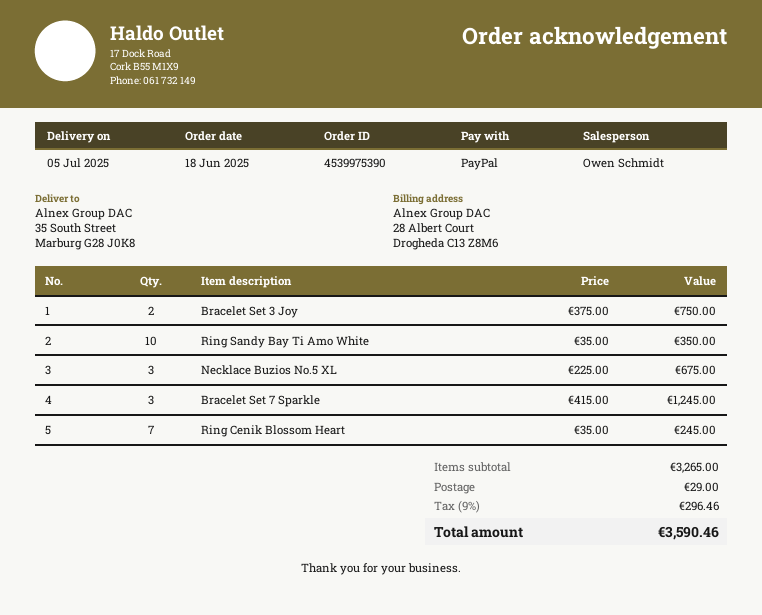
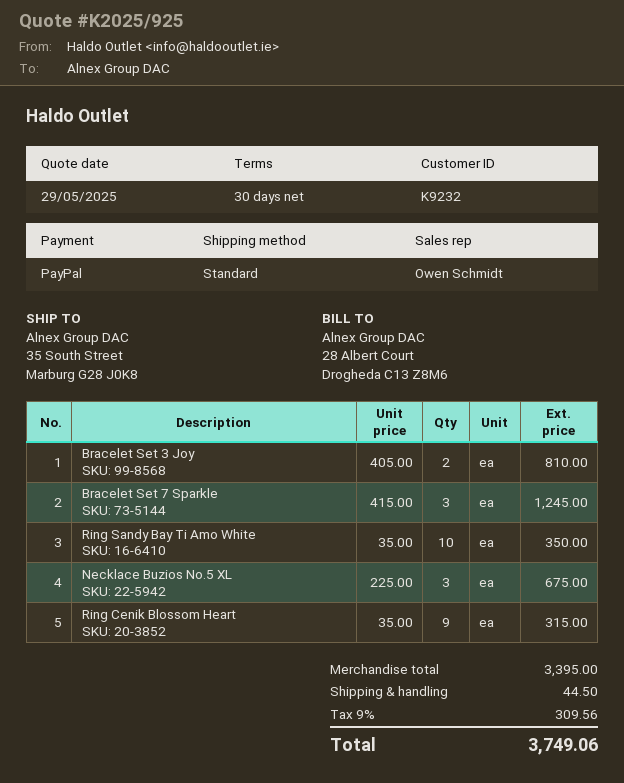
Bracelet Set 3 Joy: 2 x 375.00 = 750.00 -> 2 x 405.00 = 810.00
Ring Cenik Blossom Heart: 7 x 35.00 = 245.00 -> 9 x 35.00 = 315.00
subtotal: 3265.00 -> 3395.00
shipping: 29.00 -> 44.50
tax: 9% = 296.46 -> 9% = 309.56
total: 3590.46 -> 3749.06

